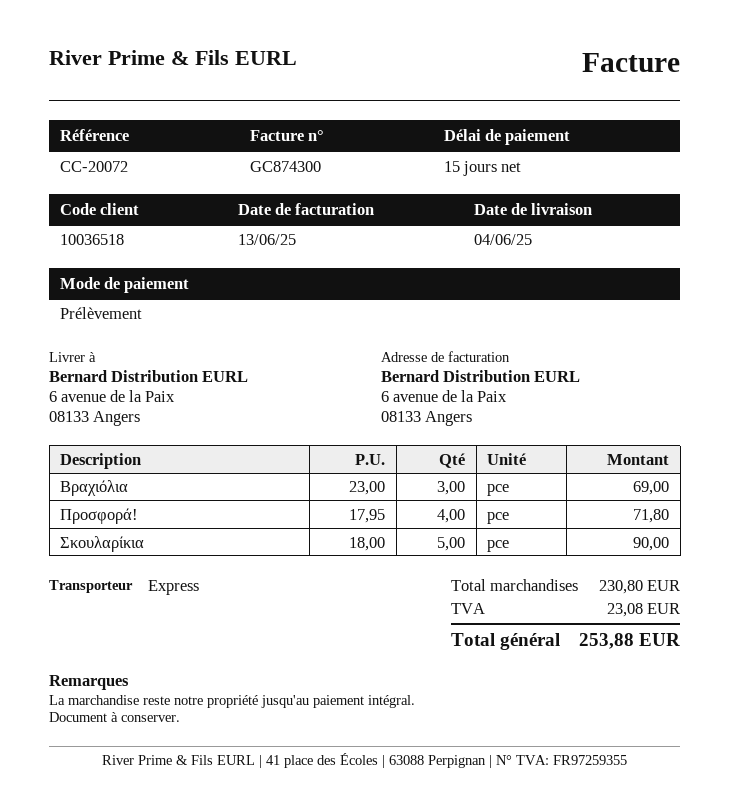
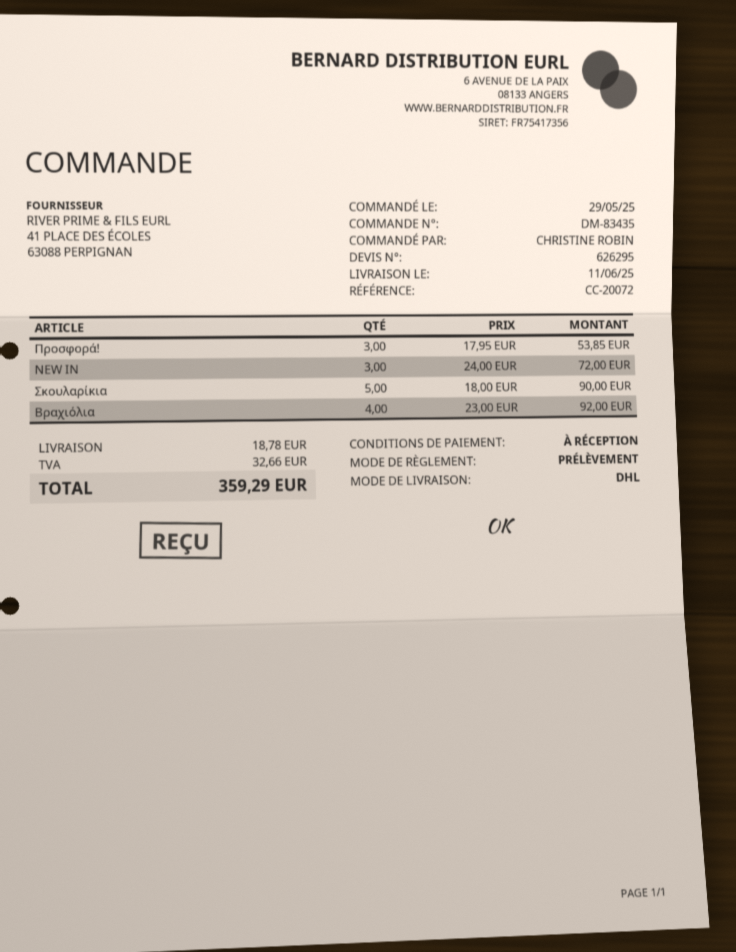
delivery date: 2025-06-04 -> 2025-06-11
payment terms: 15 days -> on receipt
shipping method: express -> DHL
Βραχιόλια: 3 x 23.00 = 69.00 -> 4 x 23.00 = 92.00
Προσφορά!: 4 x 17.95 = 71.80 -> 3 x 17.95 = 53.85
NEW IN: none -> 3 x 24.00 = 72.00
shipping: none -> 18.78
tax: 23.08 -> 32.66
total: 253.88 -> 359.29

